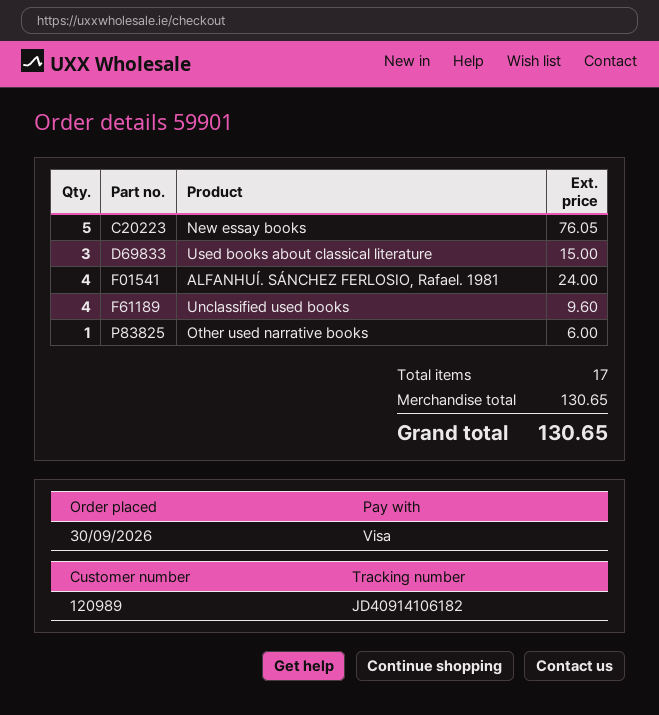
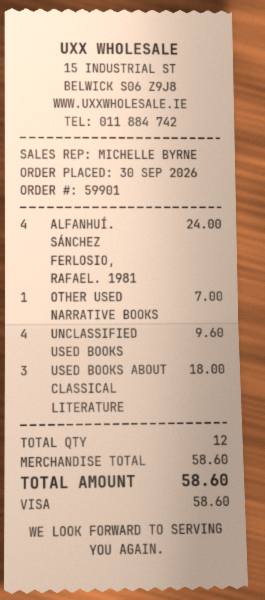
New essay books: 5 for 76.05 -> none
Used books about classical literature: 3 for 15.00 -> 3 for 18.00
Other used narrative books: 1 for 6.00 -> 1 for 7.00
total quantity: 17 -> 12
subtotal: 130.65 -> 58.60
total: 130.65 -> 58.60

